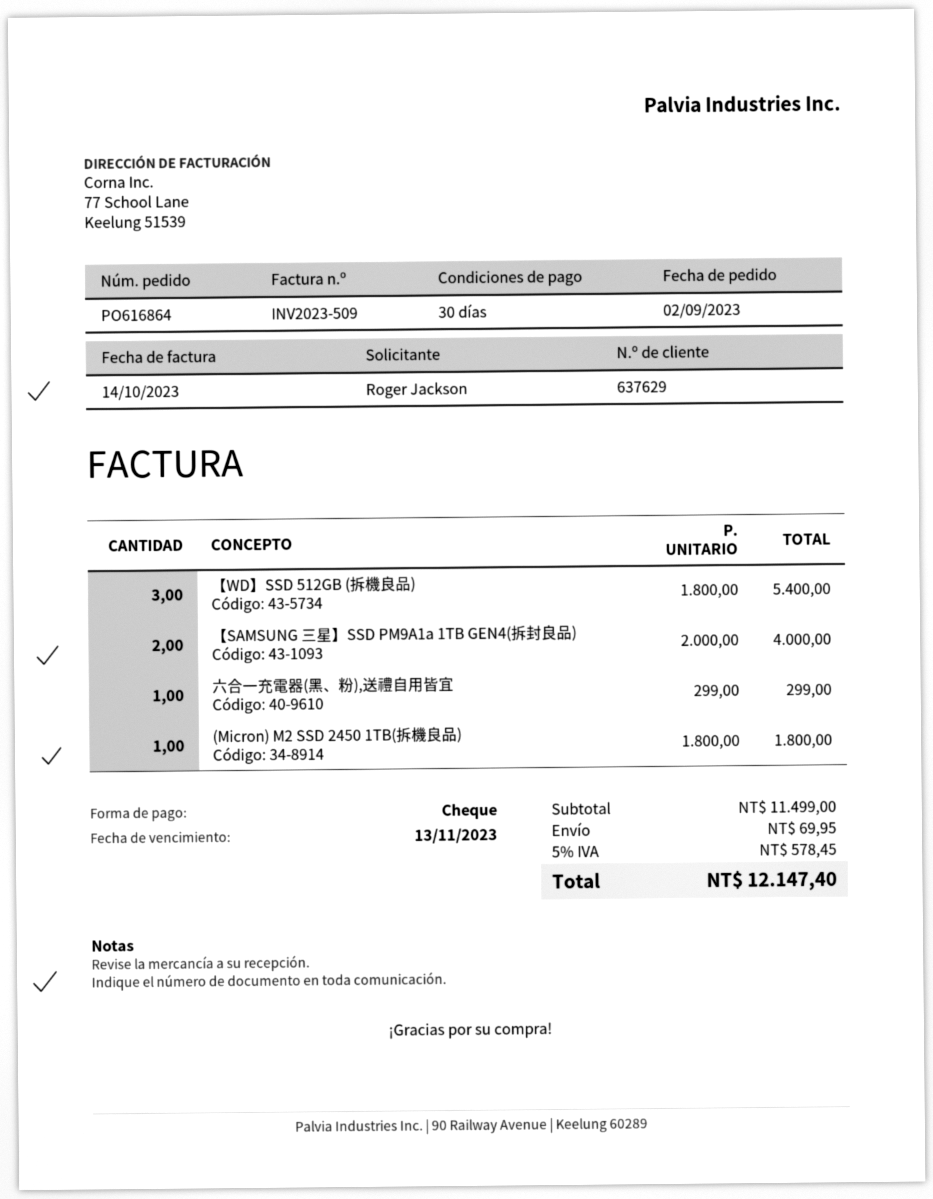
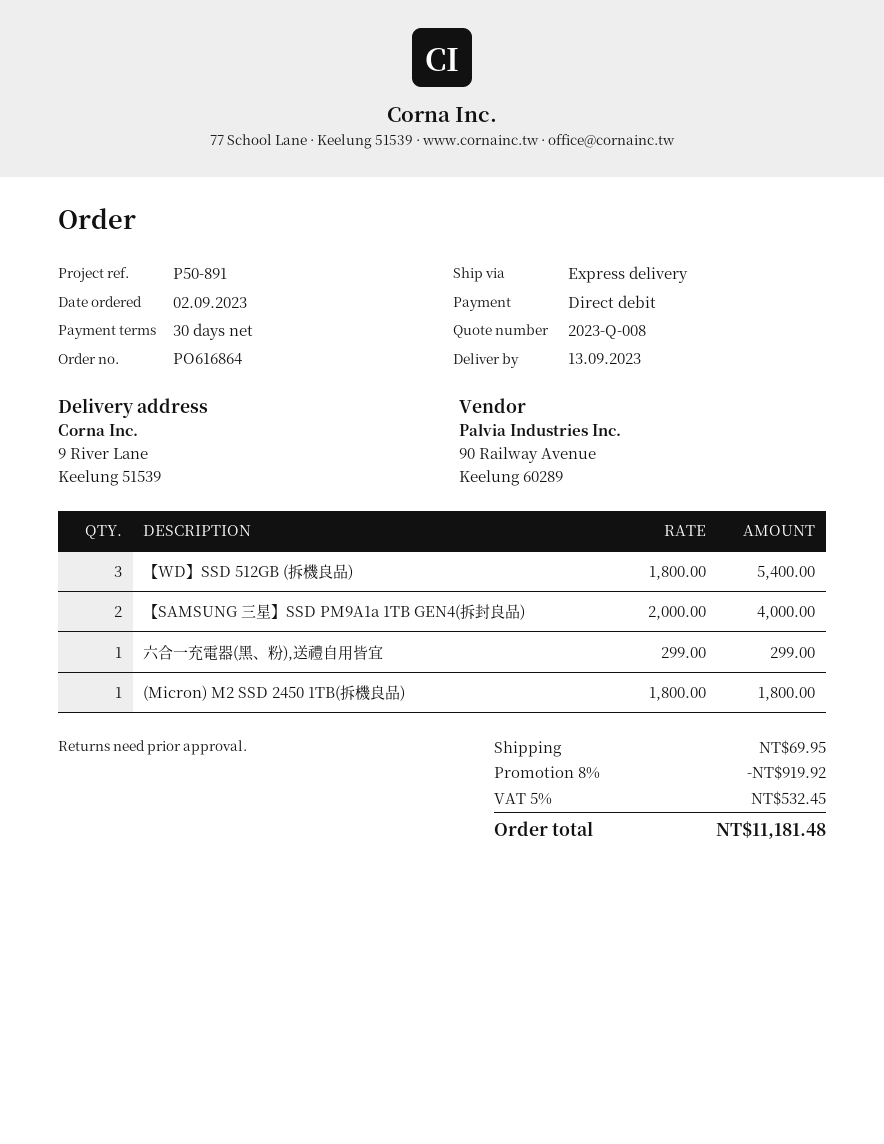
payment method: cheque -> direct debit
discount: none -> 8% = 919.92
tax: 5% = 578.45 -> 5% = 532.45
total: 12147.40 -> 11181.48

